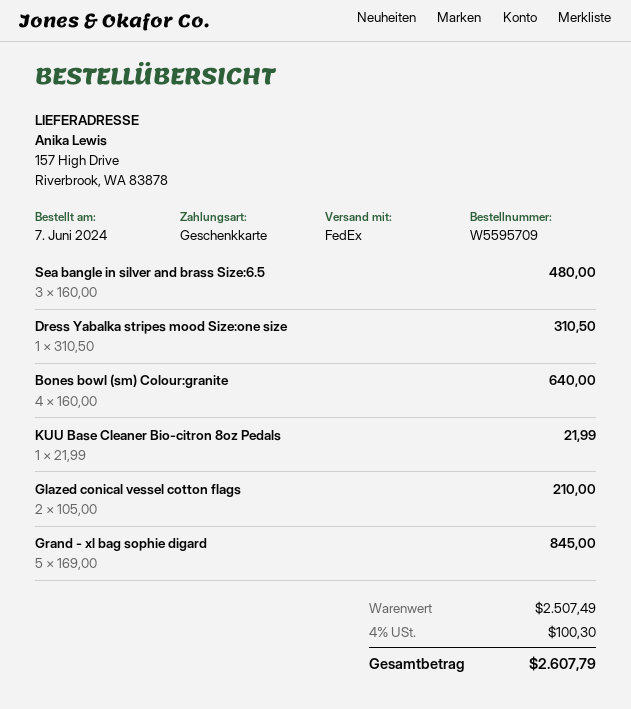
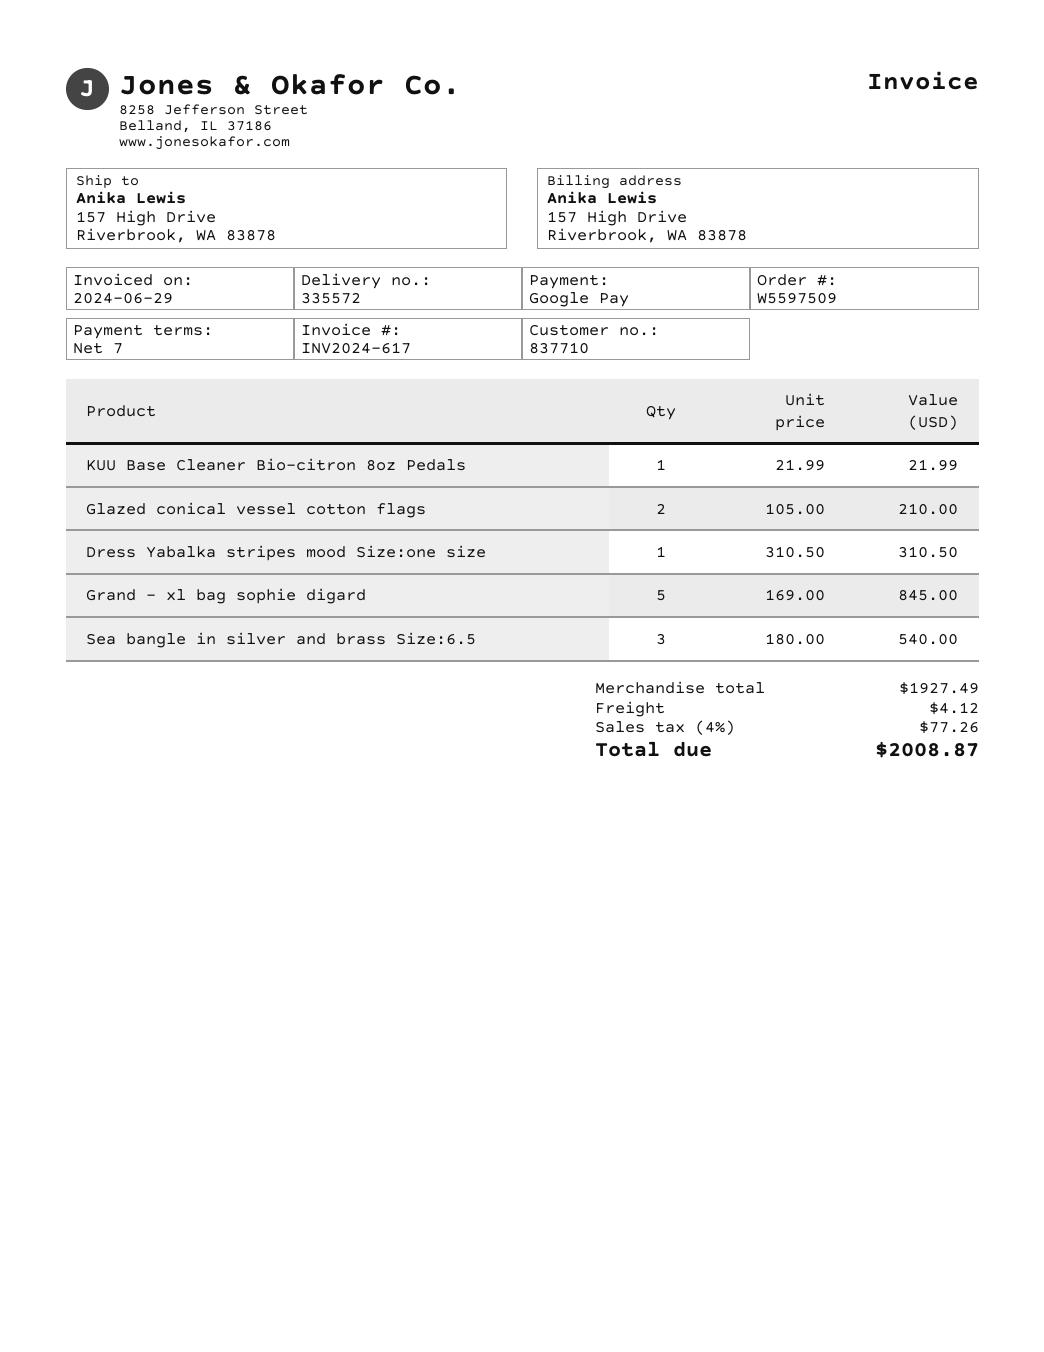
order number: W5595709 -> W5597509
payment method: gift card -> Google Pay
Sea bangle in silver and brass Size:6.5: 3 x 160.00 = 480.00 -> 3 x 180.00 = 540.00
Bones bowl (sm) Colour:granite: 4 x 160.00 = 640.00 -> none
subtotal: 2507.49 -> 1927.49
shipping: none -> 4.12
tax: 4% = 100.30 -> 4% = 77.26
total: 2607.79 -> 2008.87

